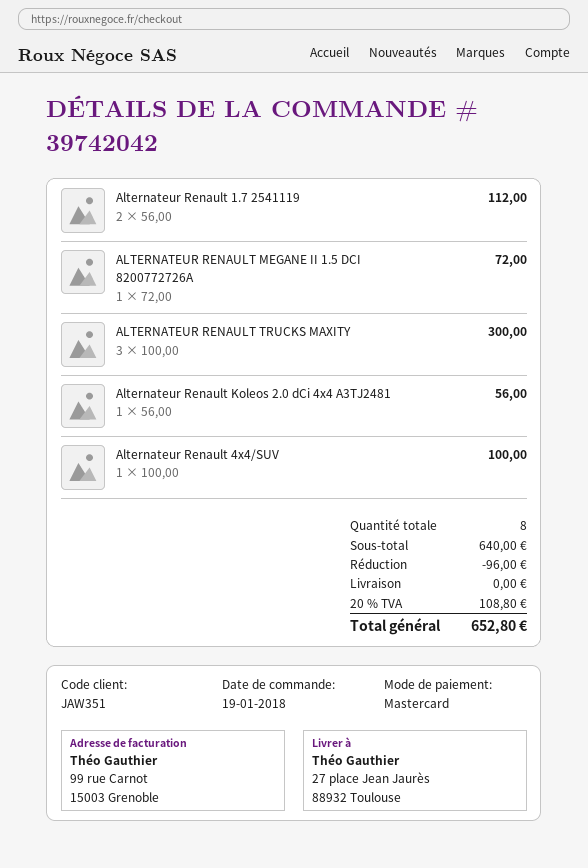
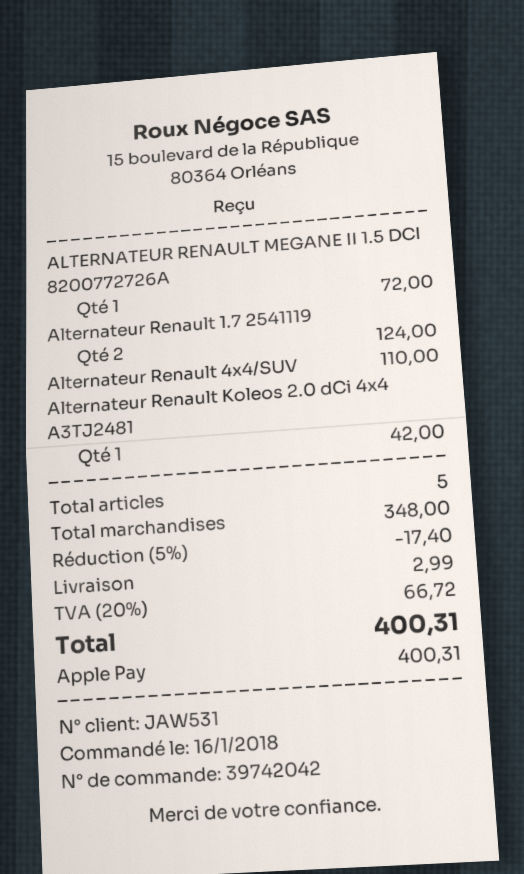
order date: 2018-01-19 -> 2018-01-16
customer number: JAW351 -> JAW531
payment method: Mastercard -> Apple Pay
Alternateur Renault 1.7 2541119: 2 for 112.00 -> 2 for 124.00
ALTERNATEUR RENAULT TRUCKS MAXITY: 3 for 300.00 -> none
Alternateur Renault Koleos 2.0 dCi 4x4 A3TJ2481: 1 for 56.00 -> 1 for 42.00
Alternateur Renault 4x4/SUV: 1 for 100.00 -> 1 for 110.00
total quantity: 8 -> 5
subtotal: 640.00 -> 348.00
discount: 96.00 -> 17.40
shipping: 0.00 -> 2.99
tax: 20% = 108.80 -> 20% = 66.72
total: 652.80 -> 400.31

